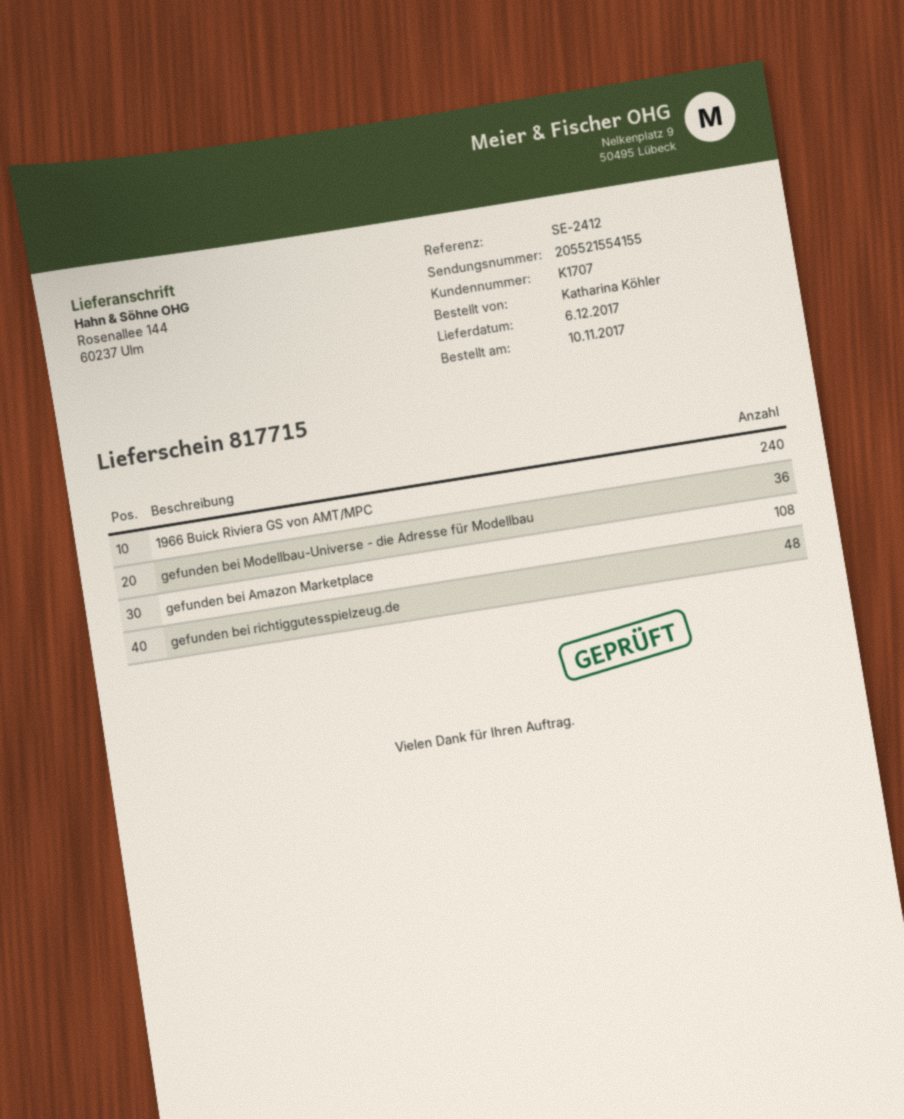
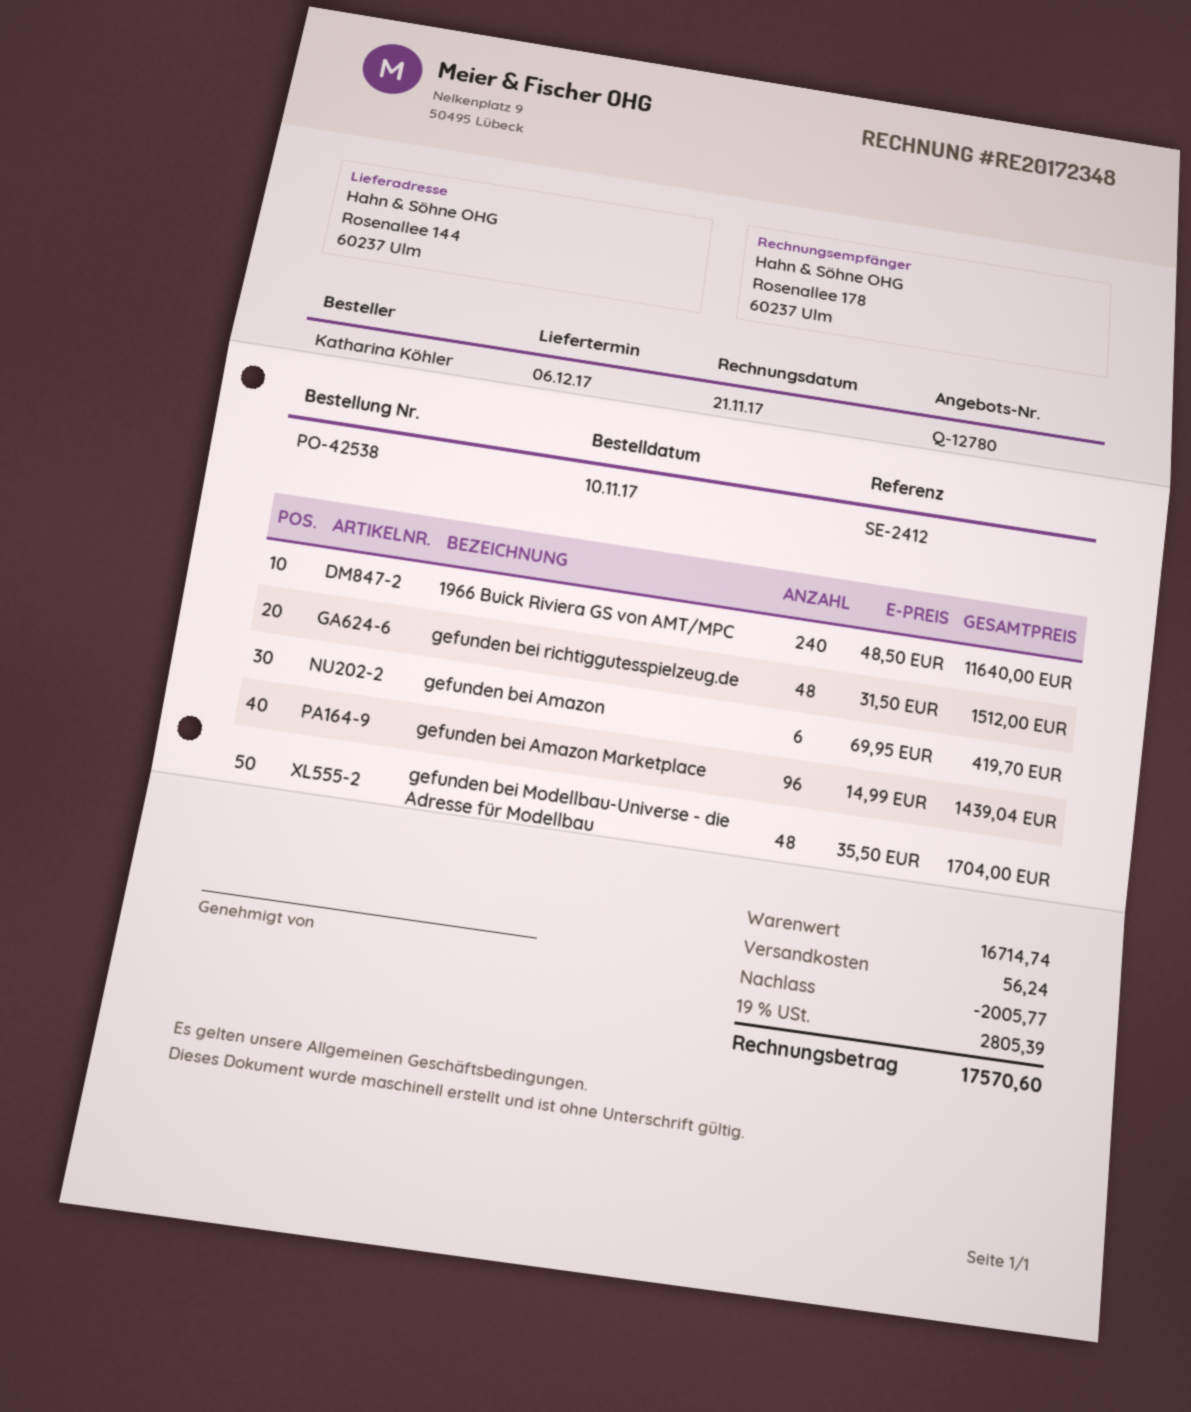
gefunden bei Modellbau-Universe - die Adresse für Modellbau: 36 -> 48
gefunden bei Amazon Marketplace: 108 -> 96
gefunden bei Amazon: none -> 6

